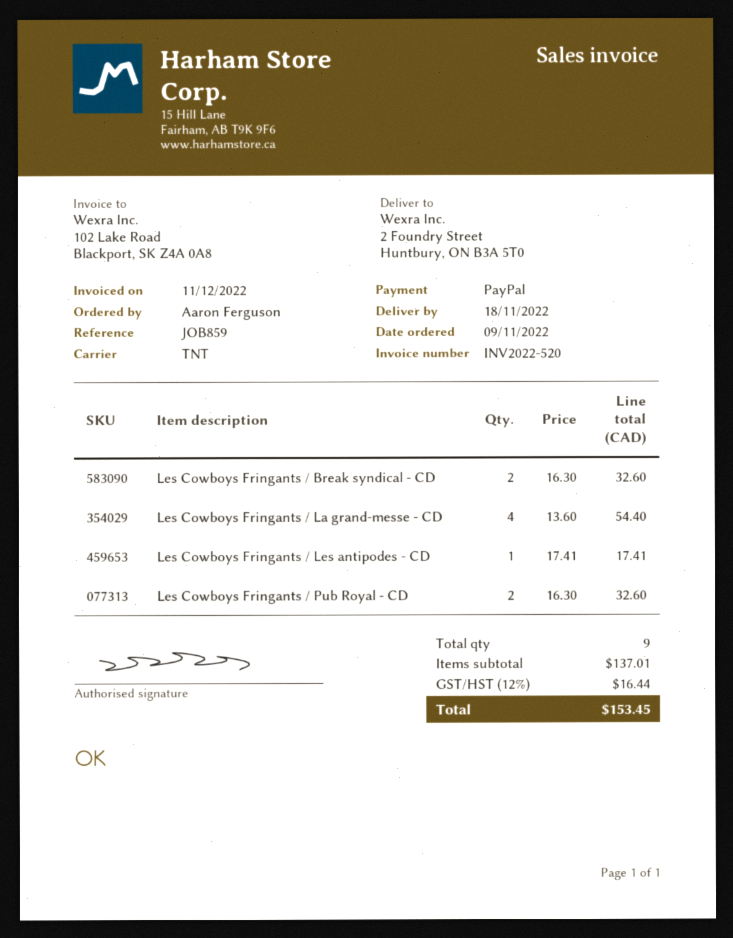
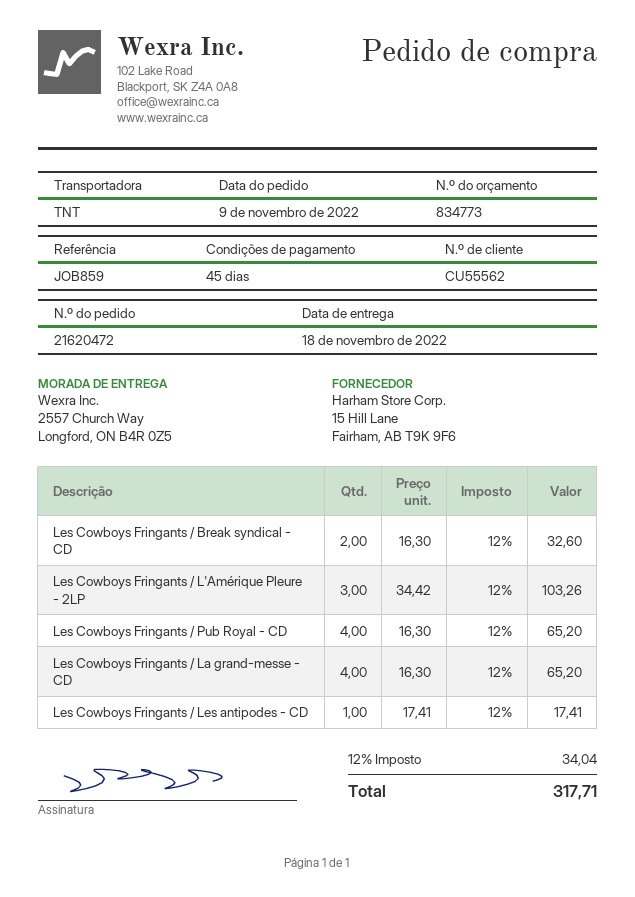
ship to: 2 Foundry Street, Huntbury, ON B3A 5T0 -> 2557 Church Way, Longford, ON B4R 0Z5
Les Cowboys Fringants / La grand-messe - CD: 4 x 13.60 = 54.40 -> 4 x 16.30 = 65.20
Les Cowboys Fringants / Pub Royal - CD: 2 x 16.30 = 32.60 -> 4 x 16.30 = 65.20
Les Cowboys Fringants / L'Amérique Pleure - 2LP: none -> 3 x 34.42 = 103.26
tax: 12% = 16.44 -> 12% = 34.04
total: 153.45 -> 317.71

